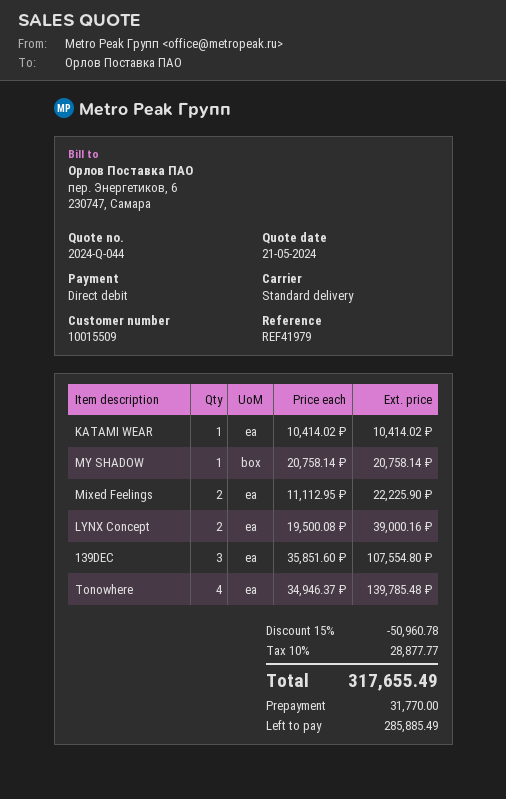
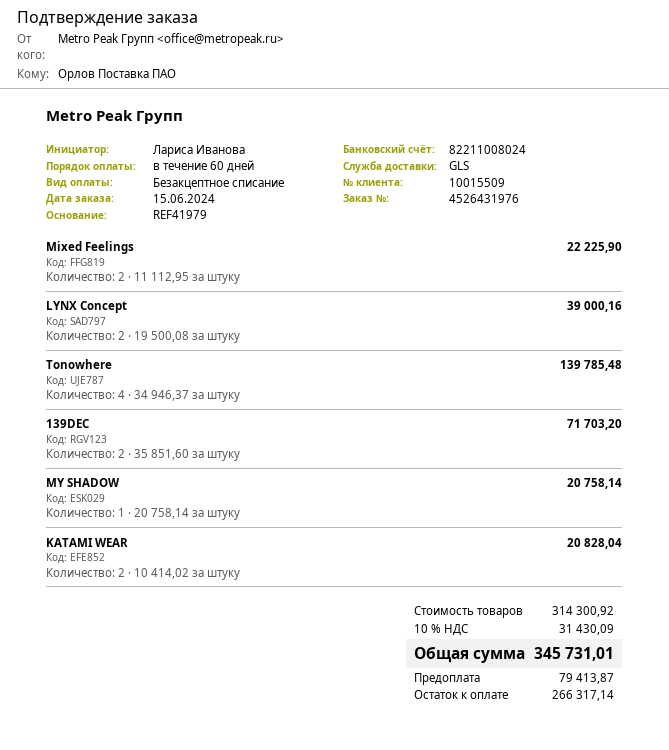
shipping method: standard -> GLS
KATAMI WEAR: 1 x 10414.02 = 10414.02 -> 2 x 10414.02 = 20828.04
139DEC: 3 x 35851.60 = 107554.80 -> 2 x 35851.60 = 71703.20
discount: 15% = 50960.78 -> none
tax: 10% = 28877.77 -> 10% = 31430.09
total: 317655.49 -> 345731.01
deposit: 31770.00 -> 79413.87
balance: 285885.49 -> 266317.14

